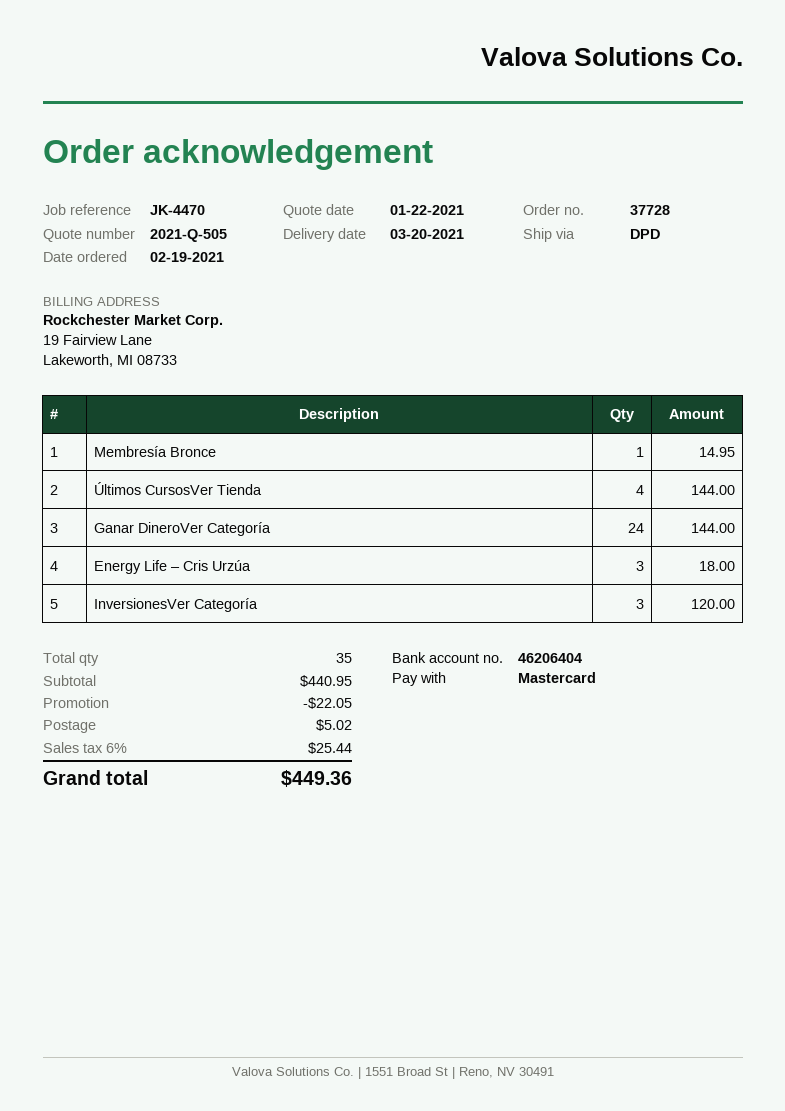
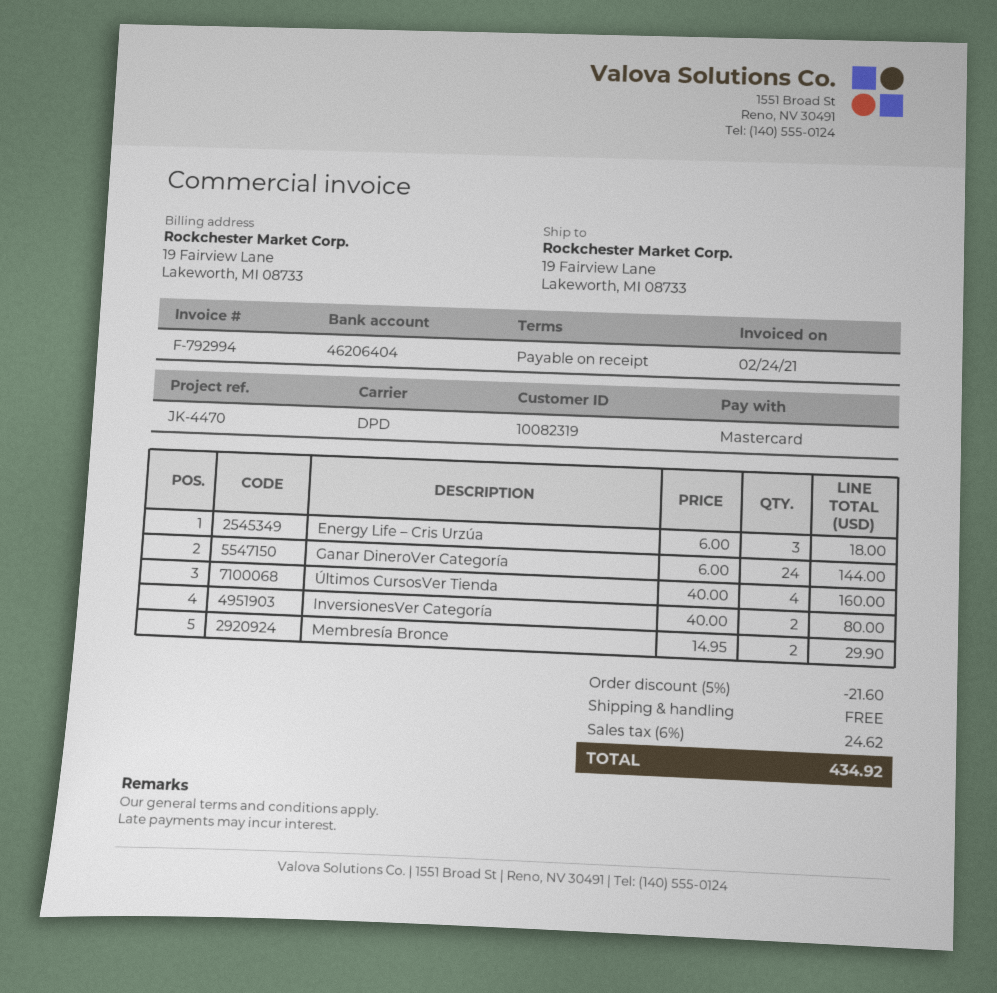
Membresía Bronce: 1 for 14.95 -> 2 for 29.90
Últimos CursosVer Tienda: 4 for 144.00 -> 4 for 160.00
InversionesVer Categoría: 3 for 120.00 -> 2 for 80.00
discount: 22.05 -> 21.60
shipping: 5.02 -> 0.00
tax: 6% = 25.44 -> 6% = 24.62
total: 449.36 -> 434.92

